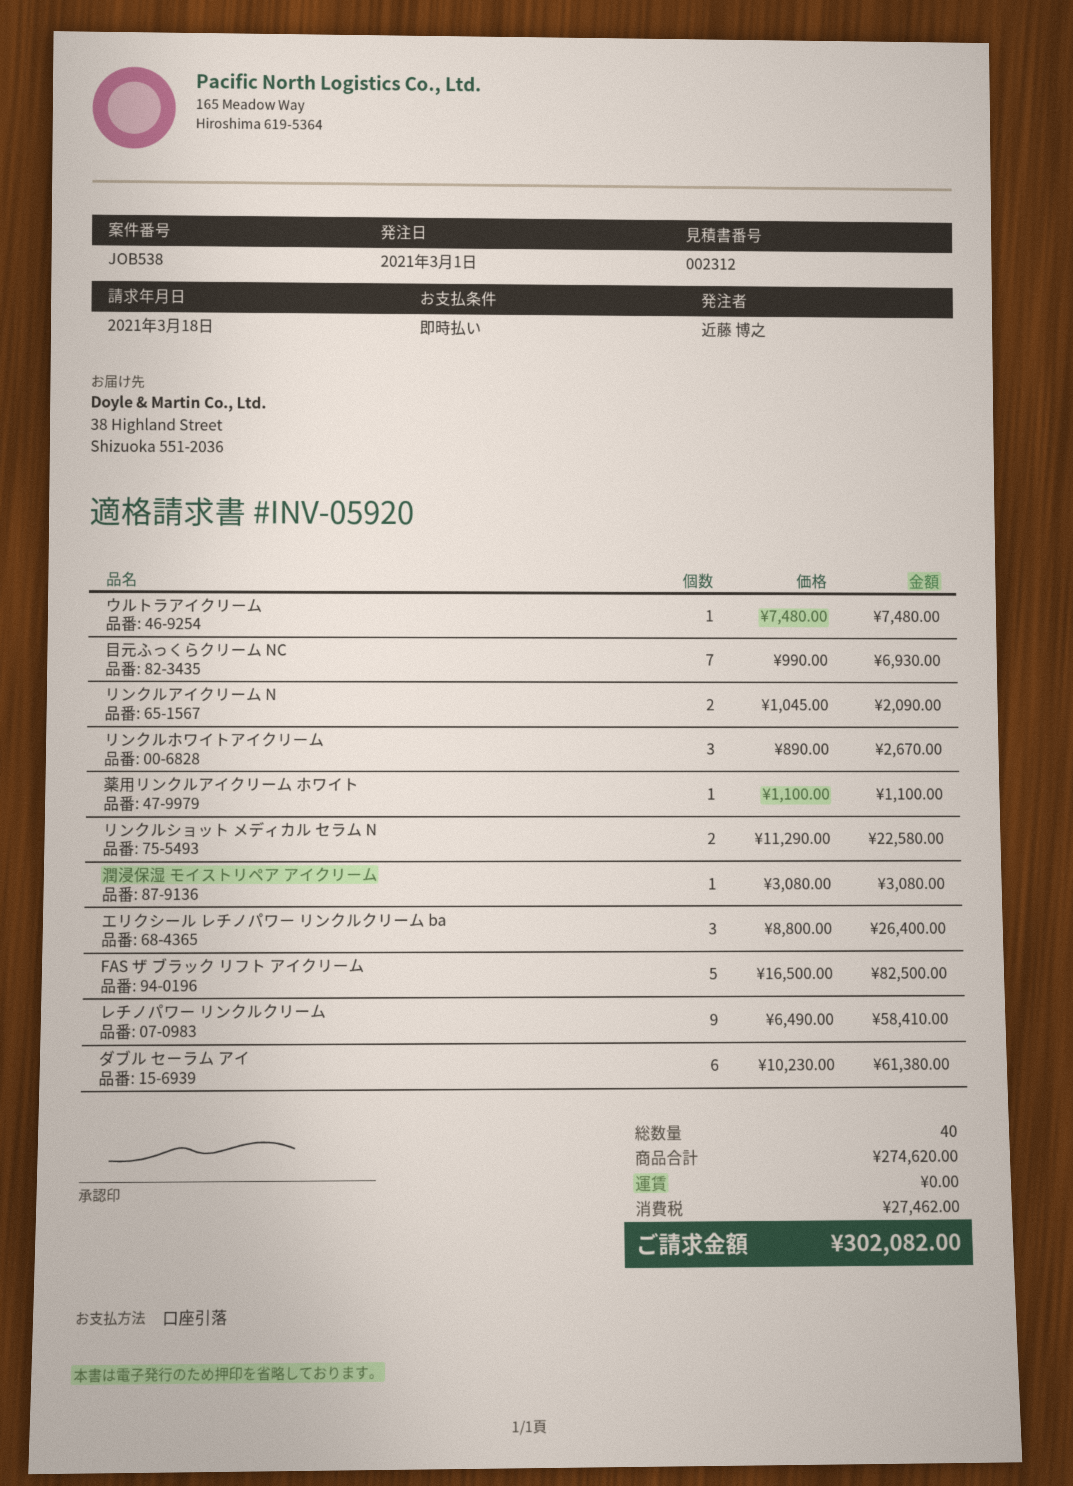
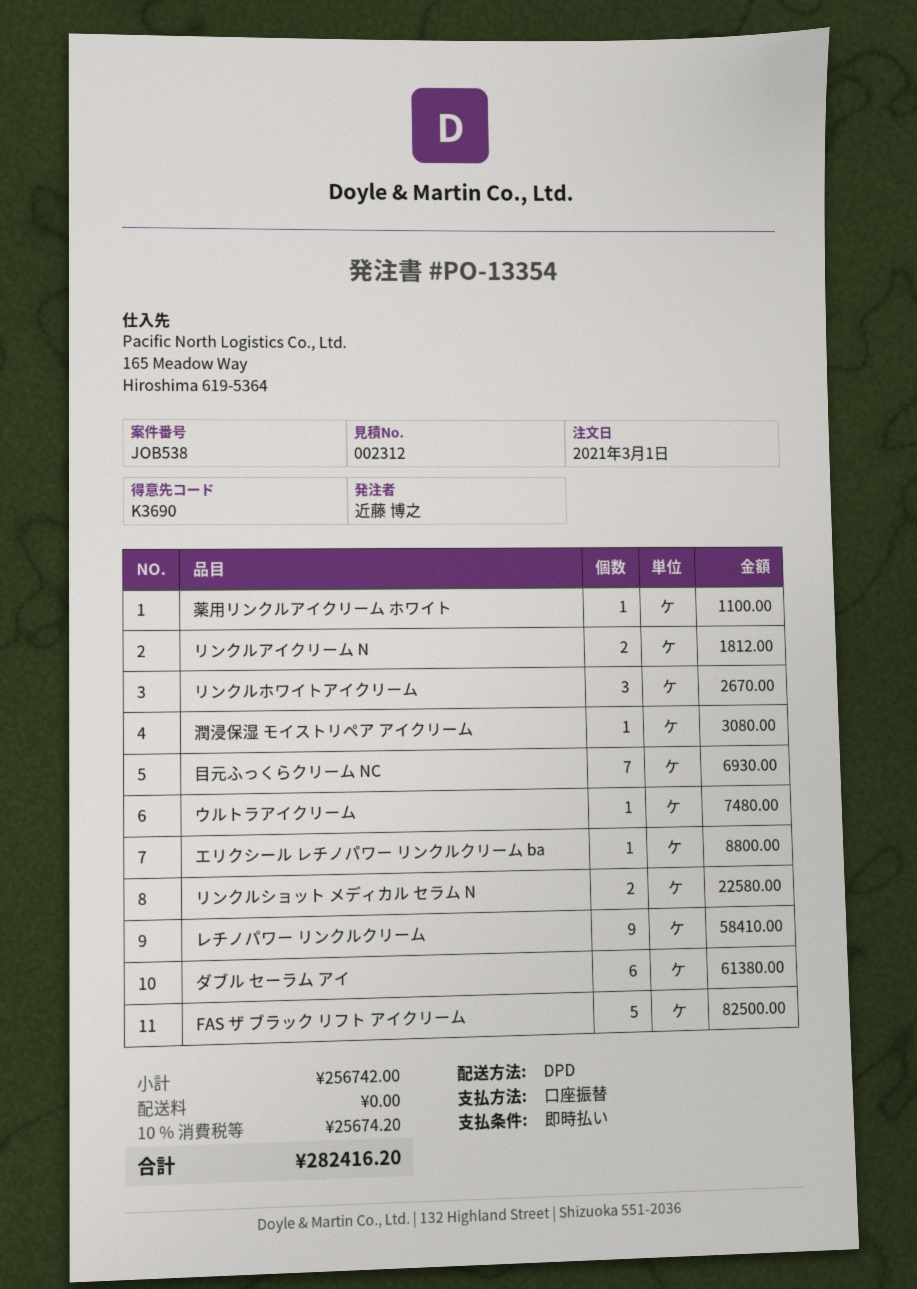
リンクルアイクリーム N: 2 for 2090.00 -> 2 for 1812.00
エリクシール レチノパワー リンクルクリーム ba: 3 for 26400.00 -> 1 for 8800.00
subtotal: 274620.00 -> 256742.00
tax: 27462.00 -> 25674.20
total: 302082.00 -> 282416.20

